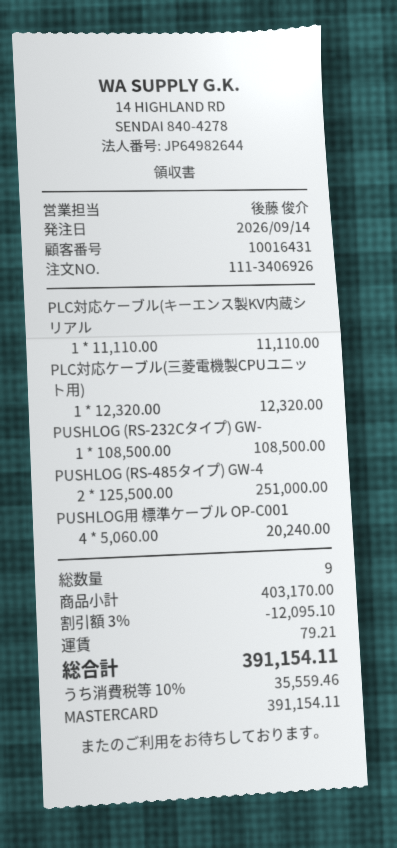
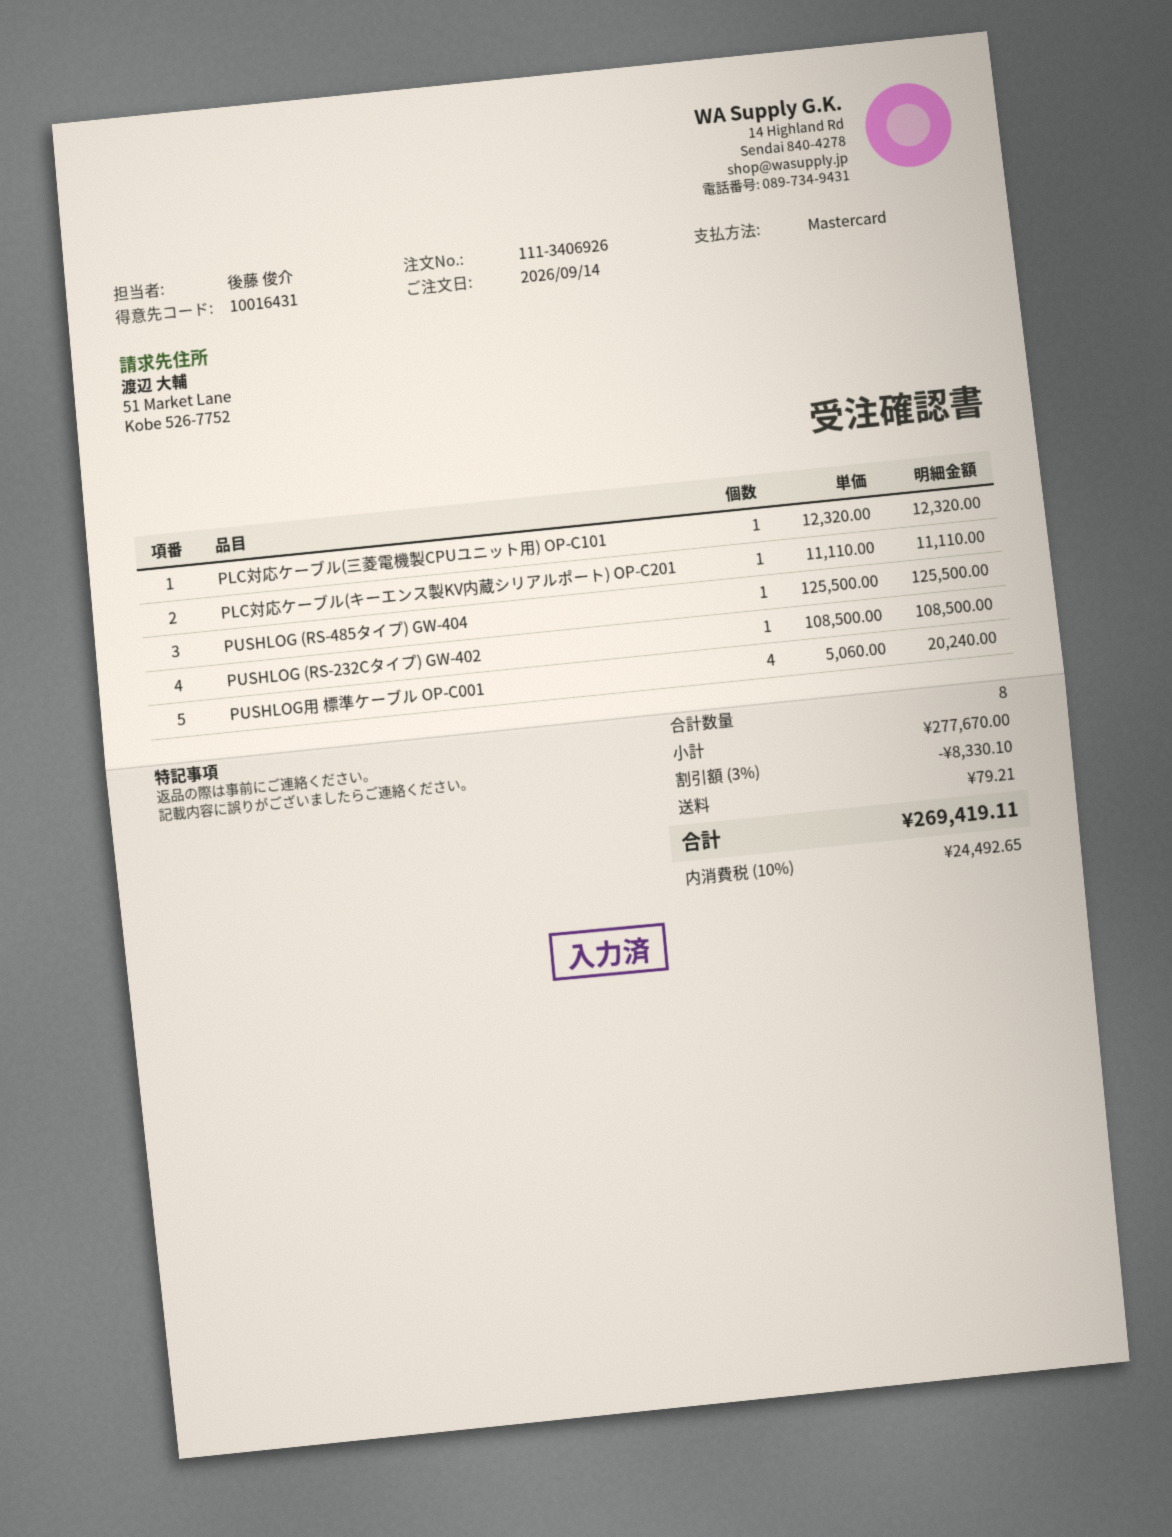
PUSHLOG (RS-485タイプ) GW-4: 2 x 125500.00 = 251000.00 -> 1 x 125500.00 = 125500.00
total quantity: 9 -> 8
subtotal: 403170.00 -> 277670.00
discount: 3% = 12095.10 -> 3% = 8330.10
tax: 10% = 35559.46 -> 10% = 24492.65
total: 391154.11 -> 269419.11

